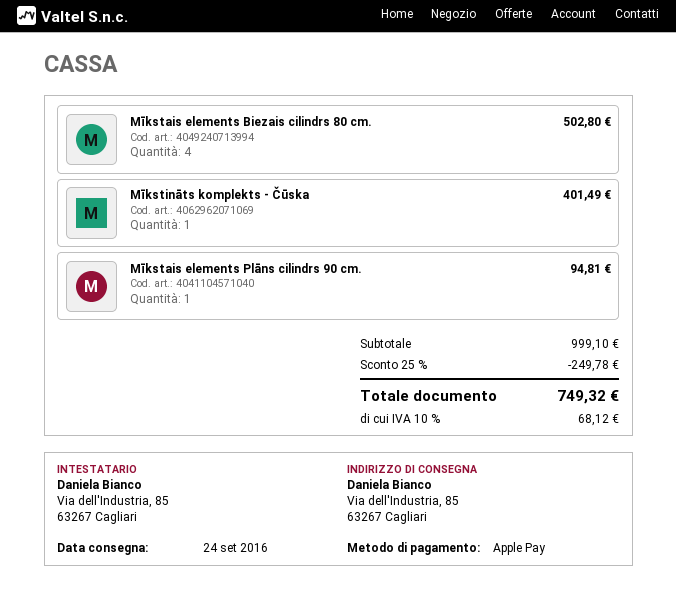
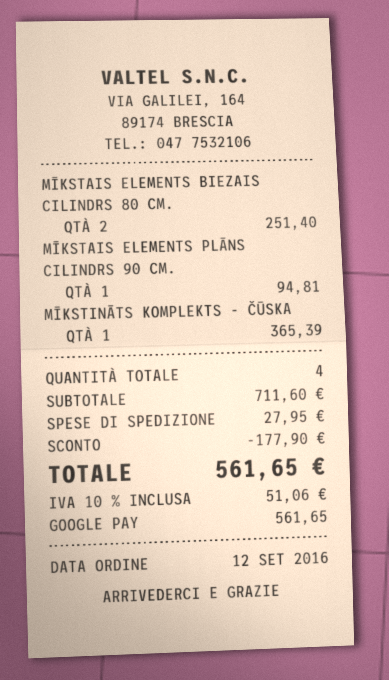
payment method: Apple Pay -> Google Pay
Mīkstais elements Biezais cilindrs 80 cm.: 4 for 502.80 -> 2 for 251.40
Mīkstināts komplekts - Čūska: 1 for 401.49 -> 1 for 365.39
subtotal: 999.10 -> 711.60
discount: 249.78 -> 177.90
shipping: none -> 27.95
tax: 10% = 68.12 -> 10% = 51.06
total: 749.32 -> 561.65

